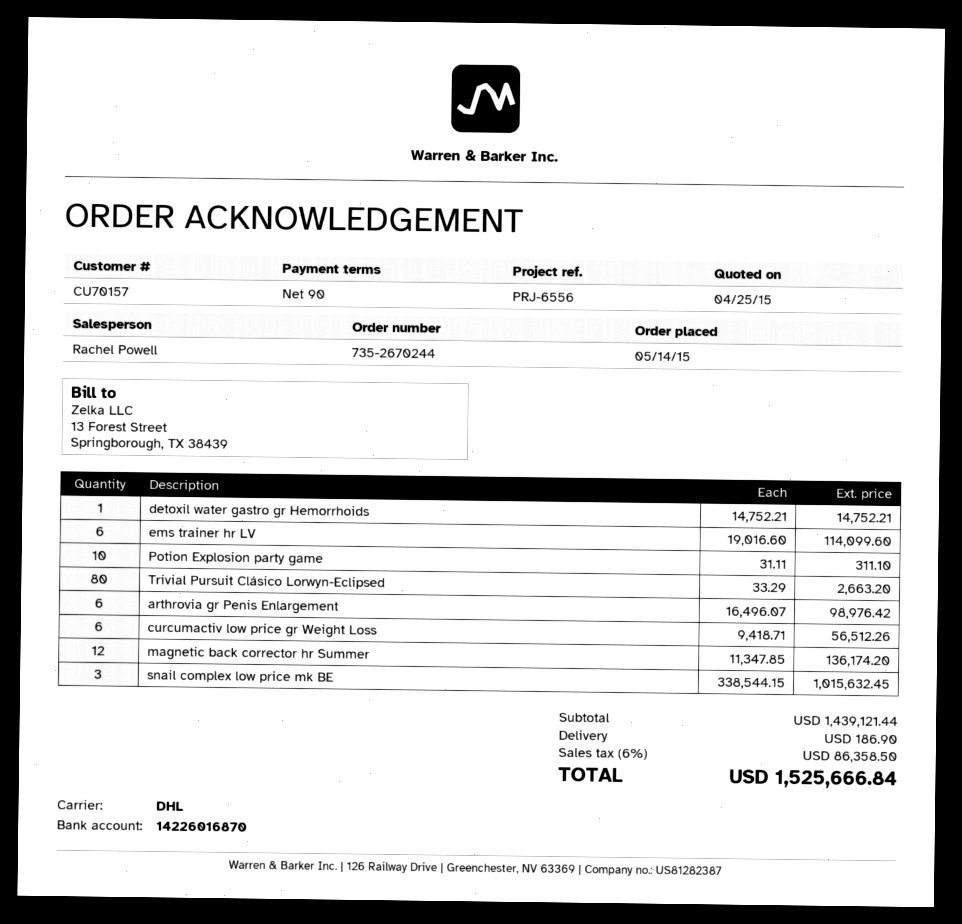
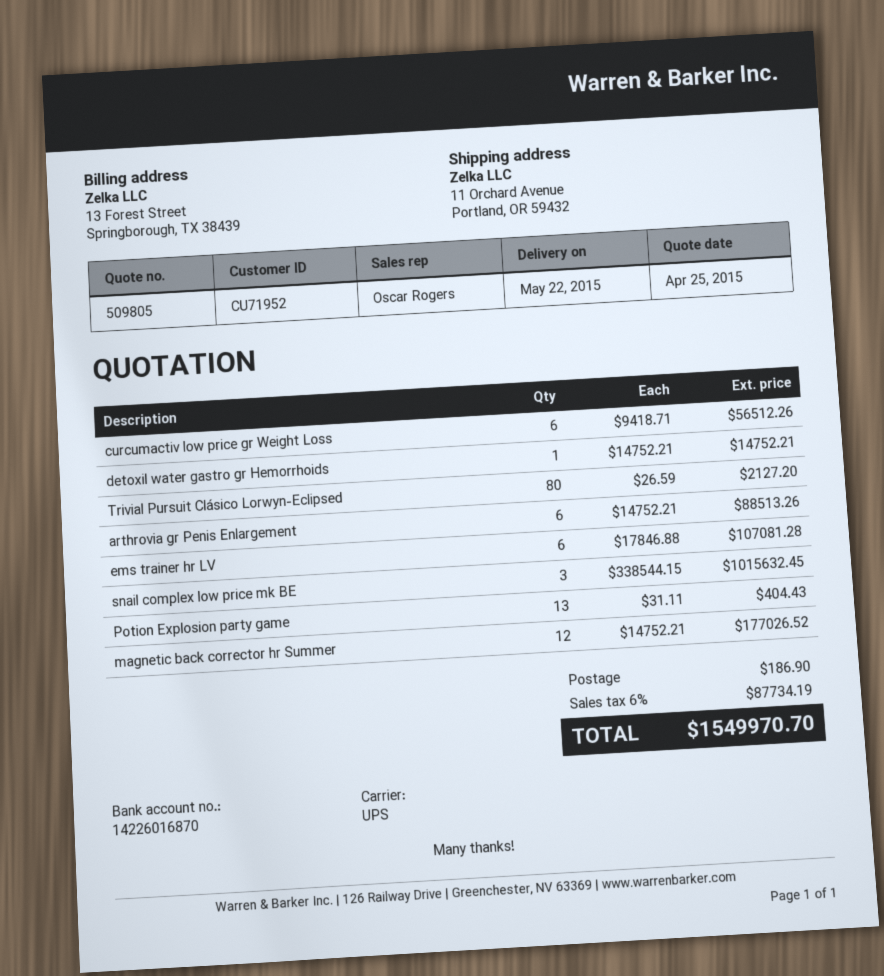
customer number: CU70157 -> CU71952
sales rep: Rachel Powell -> Oscar Rogers
shipping method: DHL -> UPS
ems trainer hr LV: 6 x 19016.60 = 114099.60 -> 6 x 17846.88 = 107081.28
Potion Explosion party game: 10 x 31.11 = 311.10 -> 13 x 31.11 = 404.43
Trivial Pursuit Clásico Lorwyn-Eclipsed: 80 x 33.29 = 2663.20 -> 80 x 26.59 = 2127.20
arthrovia gr Penis Enlargement: 6 x 16496.07 = 98976.42 -> 6 x 14752.21 = 88513.26
magnetic back corrector hr Summer: 12 x 11347.85 = 136174.20 -> 12 x 14752.21 = 177026.52
tax: 6% = 86358.50 -> 6% = 87734.19
total: 1525666.84 -> 1549970.70

